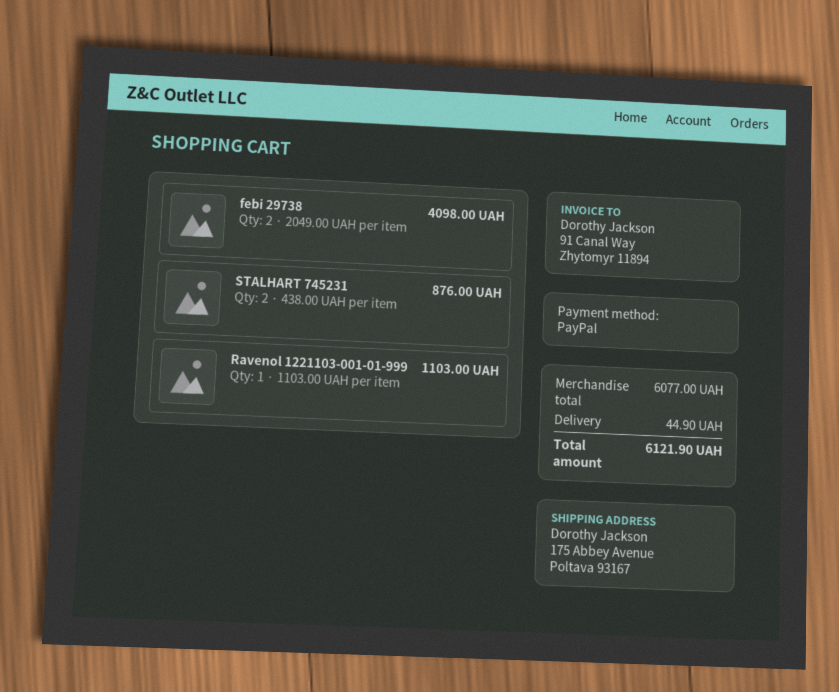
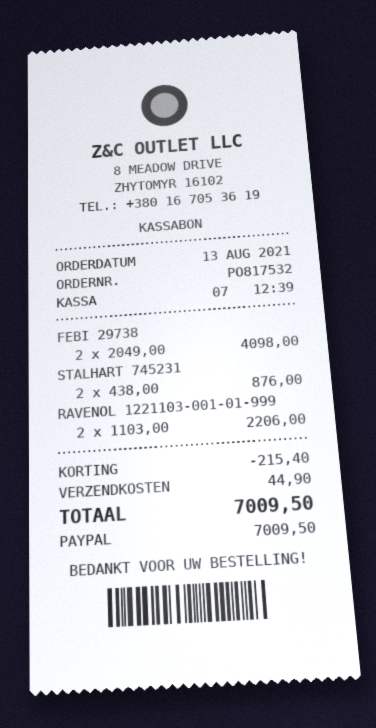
Ravenol 1221103-001-01-999: 1 x 1103.00 = 1103.00 -> 2 x 1103.00 = 2206.00
discount: none -> 215.40
total: 6121.90 -> 7009.50

